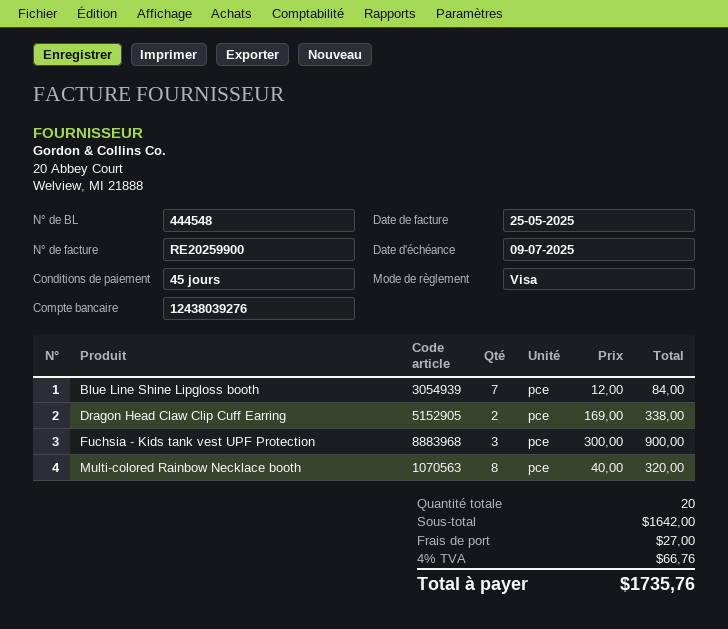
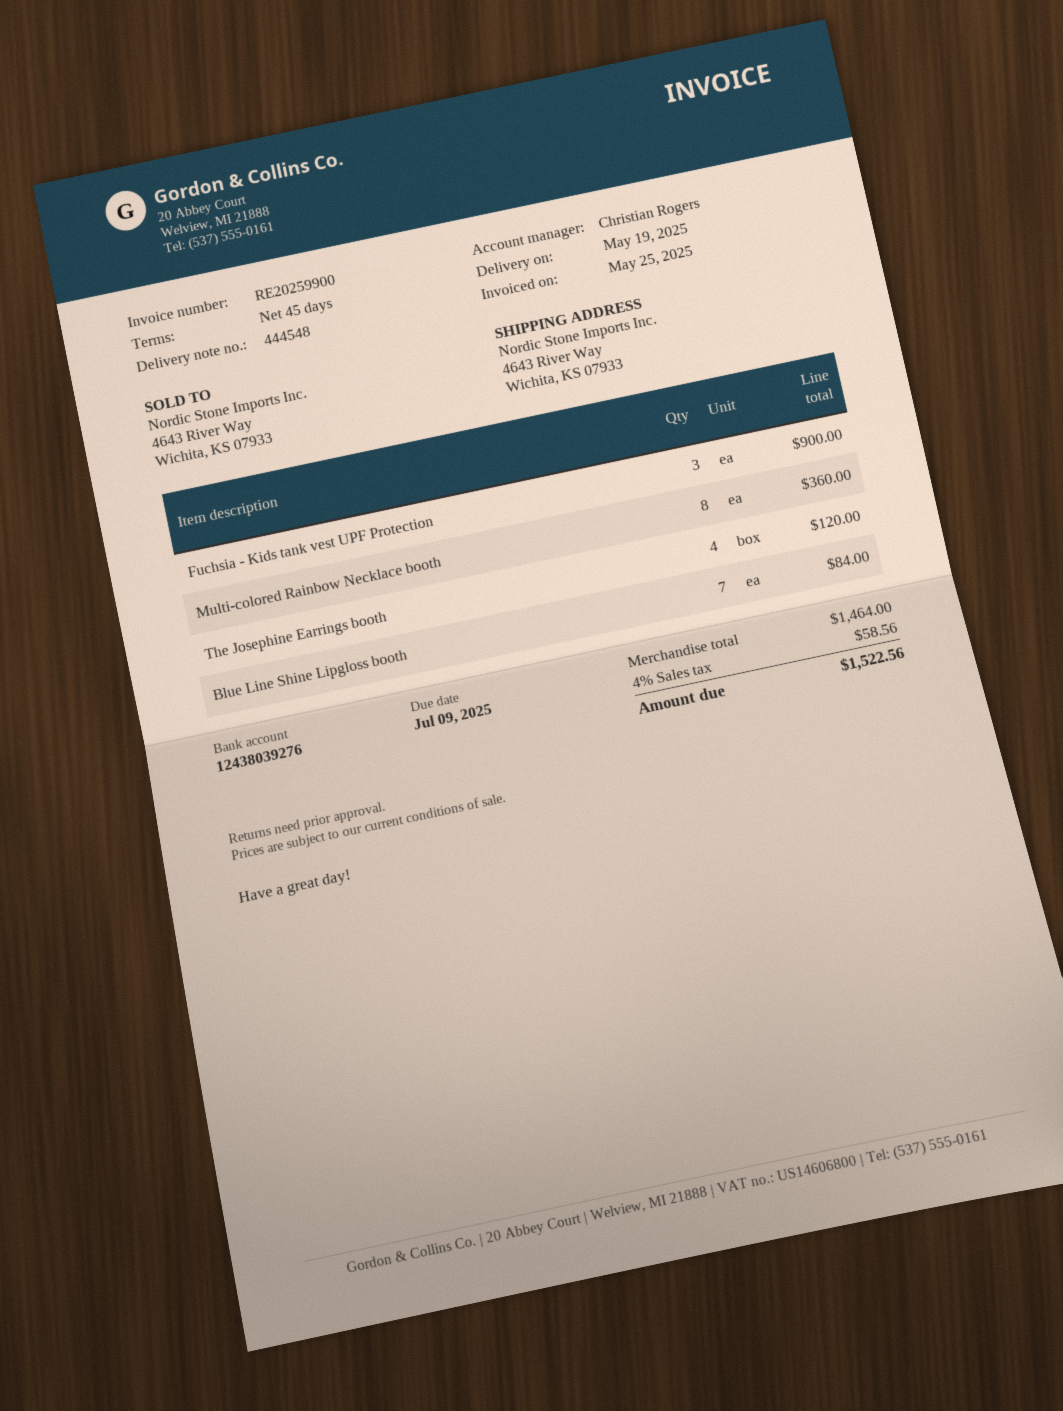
Dragon Head Claw Clip Cuff Earring: 2 for 338.00 -> none
Multi-colored Rainbow Necklace booth: 8 for 320.00 -> 8 for 360.00
The Josephine Earrings booth: none -> 4 for 120.00
subtotal: 1642.00 -> 1464.00
shipping: 27.00 -> none
tax: 4% = 66.76 -> 4% = 58.56
total: 1735.76 -> 1522.56

